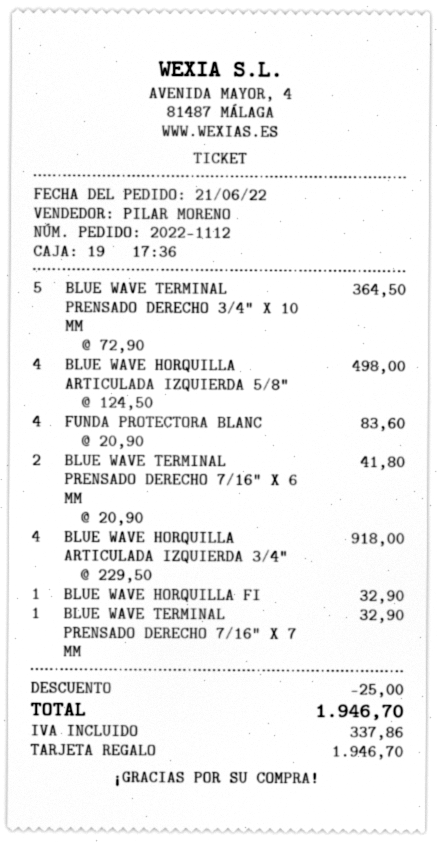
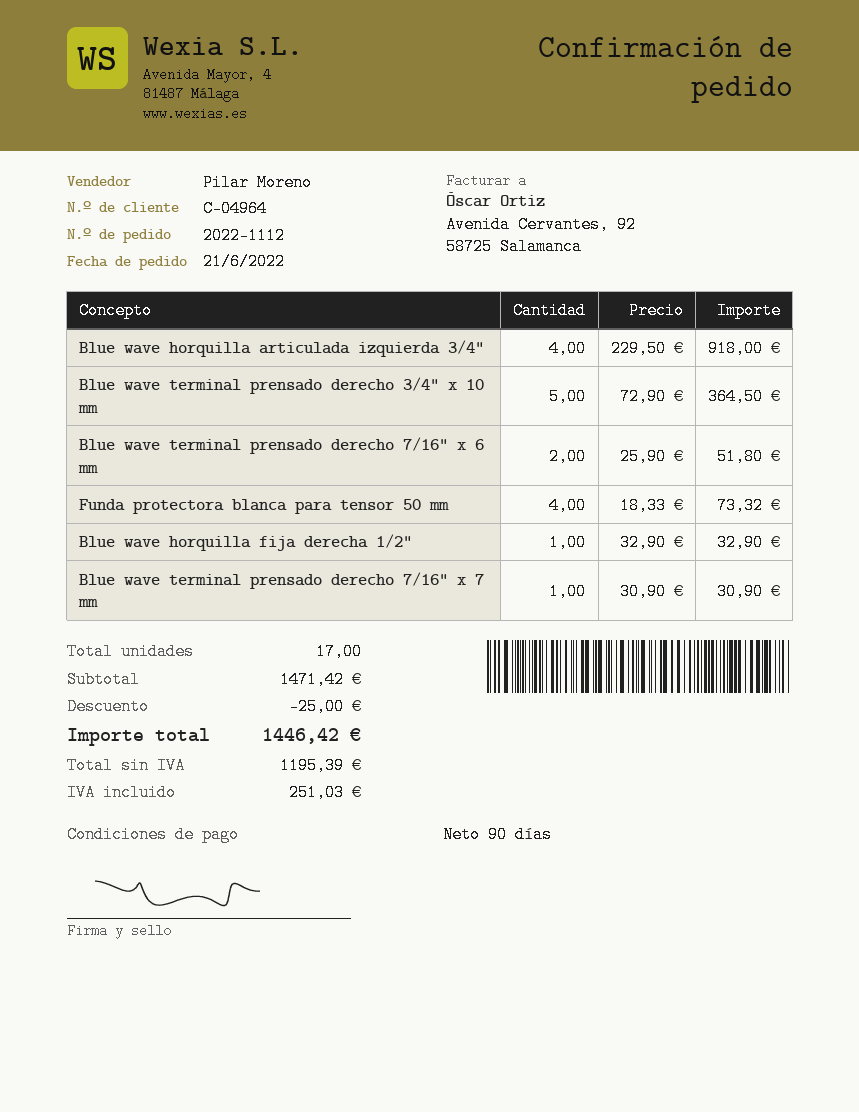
BLUE WAVE HORQUILLA ARTICULADA IZQUIERDA 5/8": 4 x 124.50 = 498.00 -> none
FUNDA PROTECTORA BLANC: 4 x 20.90 = 83.60 -> 4 x 18.33 = 73.32
BLUE WAVE TERMINAL PRENSADO DERECHO 7/16" X 6 MM: 2 x 20.90 = 41.80 -> 2 x 25.90 = 51.80
BLUE WAVE TERMINAL PRENSADO DERECHO 7/16" X 7 MM: 1 x 32.90 = 32.90 -> 1 x 30.90 = 30.90
tax: 337.86 -> 251.03
total: 1946.70 -> 1446.42

